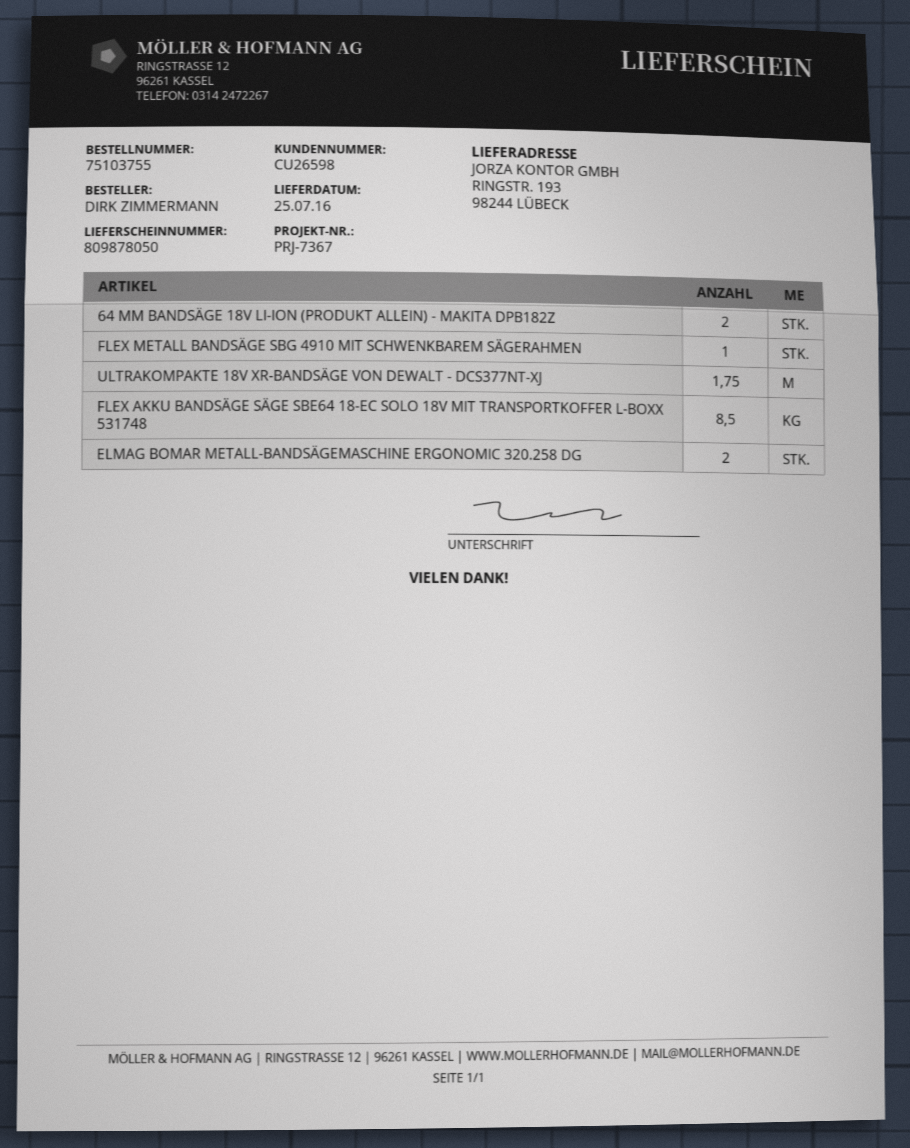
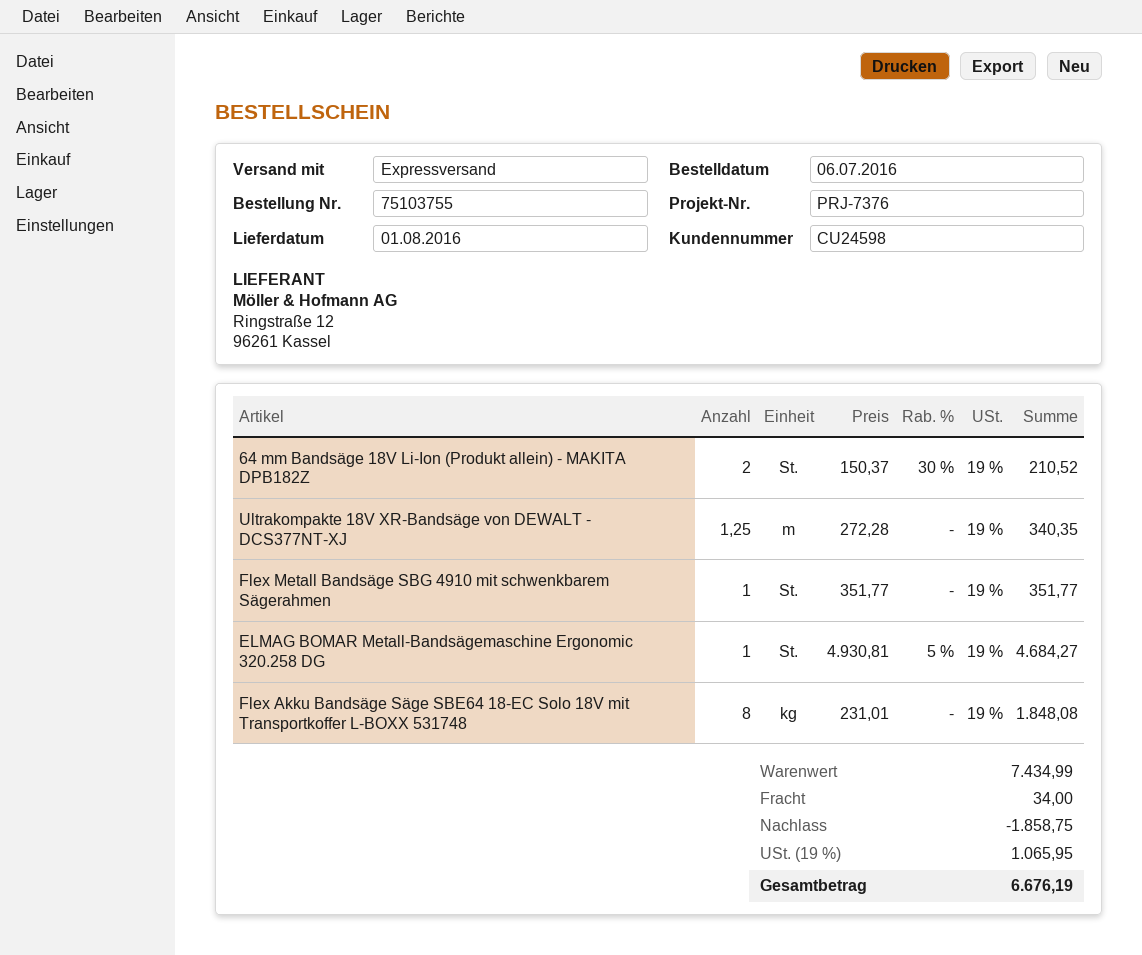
delivery date: 2016-07-25 -> 2016-08-01
customer number: CU26598 -> CU24598
reference: PRJ-7367 -> PRJ-7376
ULTRAKOMPAKTE 18V XR-BANDSÄGE VON DEWALT - DCS377NT-XJ: 1.75 -> 1.25
FLEX AKKU BANDSÄGE SÄGE SBE64 18-EC SOLO 18V MIT TRANSPORTKOFFER L-BOXX 531748: 8.5 -> 8
ELMAG BOMAR METALL-BANDSÄGEMASCHINE ERGONOMIC 320.258 DG: 2 -> 1

